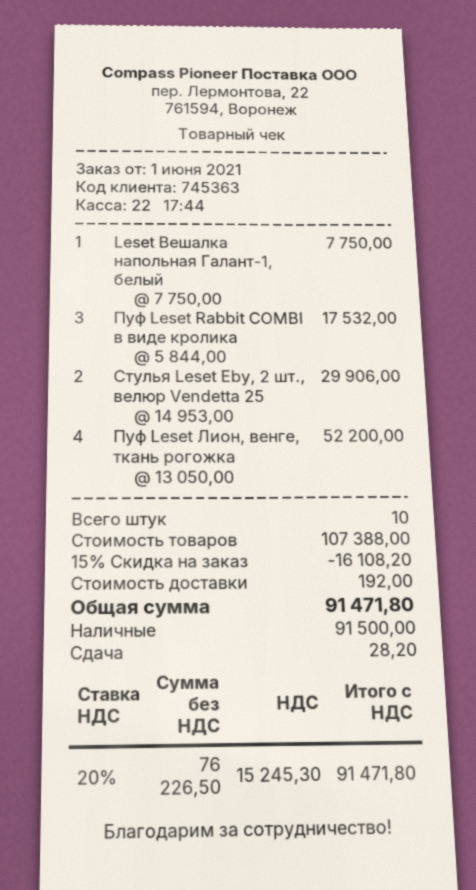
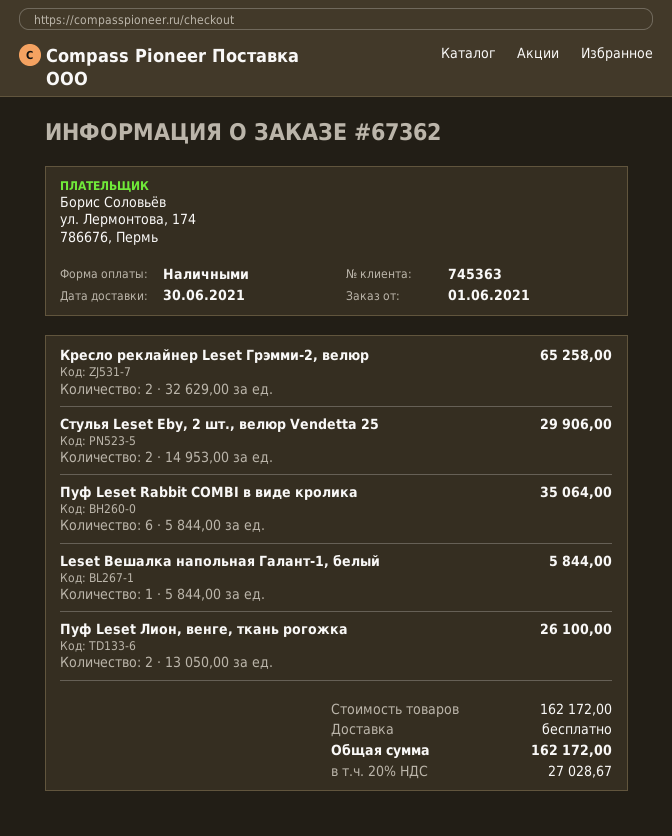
Leset Вешалка напольная Галант-1, белый: 1 x 7750.00 = 7750.00 -> 1 x 5844.00 = 5844.00
Пуф Leset Rabbit COMBI в виде кролика: 3 x 5844.00 = 17532.00 -> 6 x 5844.00 = 35064.00
Пуф Leset Лион, венге, ткань рогожка: 4 x 13050.00 = 52200.00 -> 2 x 13050.00 = 26100.00
Кресло реклайнер Leset Грэмми-2, велюр: none -> 2 x 32629.00 = 65258.00
subtotal: 107388.00 -> 162172.00
discount: 15% = 16108.20 -> none
shipping: 192.00 -> 0.00
tax: 20% = 15245.30 -> 20% = 27028.67
total: 91471.80 -> 162172.00

